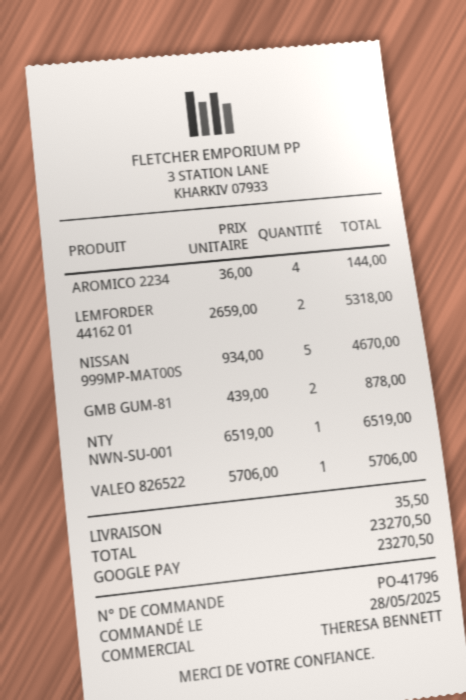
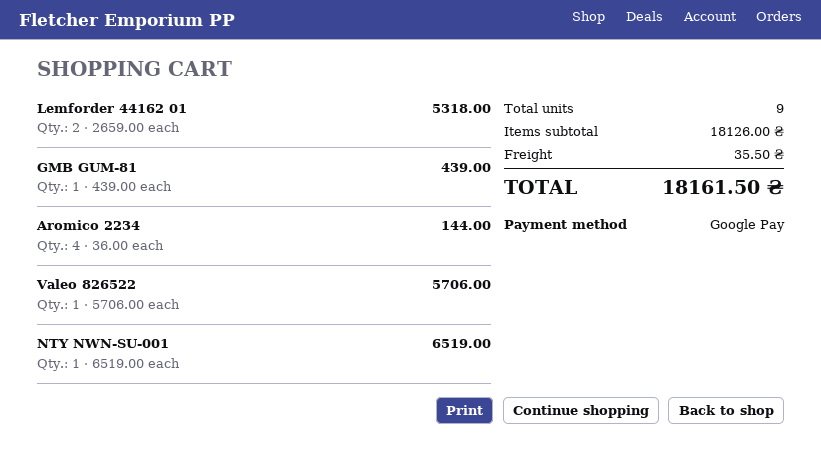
NISSAN 999MP-MAT00S: 5 x 934.00 = 4670.00 -> none
GMB GUM-81: 2 x 439.00 = 878.00 -> 1 x 439.00 = 439.00
total: 23270.50 -> 18161.50

